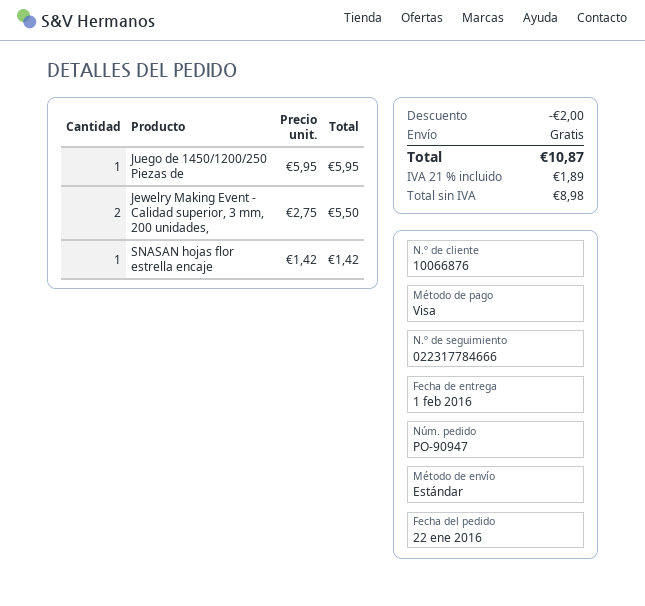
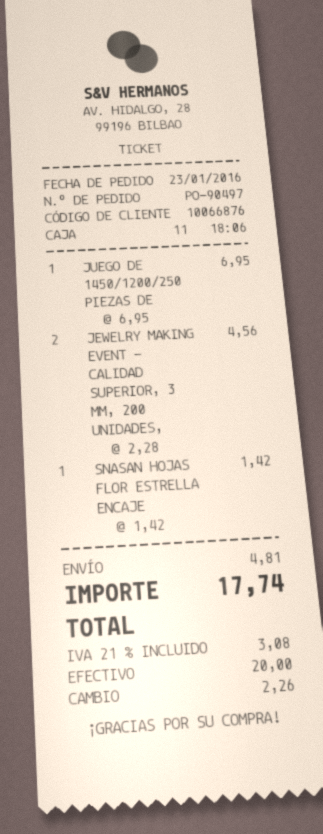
order number: PO-90947 -> PO-90497
order date: 2016-01-22 -> 2016-01-23
payment method: Visa -> cash
Juego de 1450/1200/250 Piezas de: 1 x 5.95 = 5.95 -> 1 x 6.95 = 6.95
Jewelry Making Event - Calidad superior, 3 mm, 200 unidades,: 2 x 2.75 = 5.50 -> 2 x 2.28 = 4.56
discount: 2.00 -> none
shipping: 0.00 -> 4.81
tax: 21% = 1.89 -> 21% = 3.08
total: 10.87 -> 17.74

